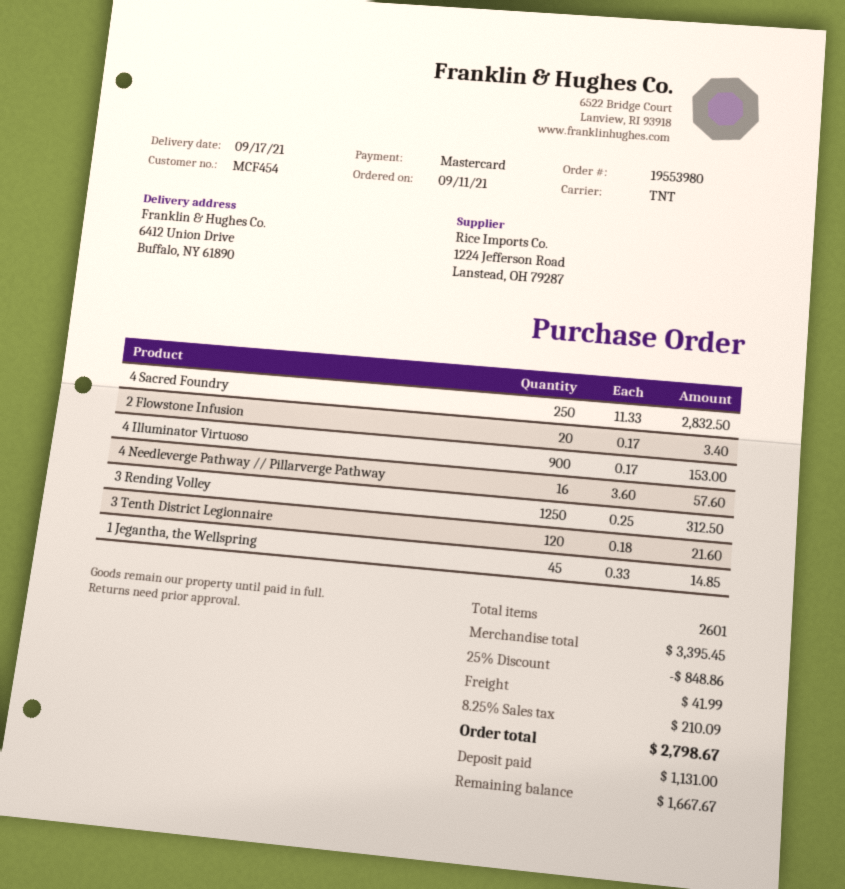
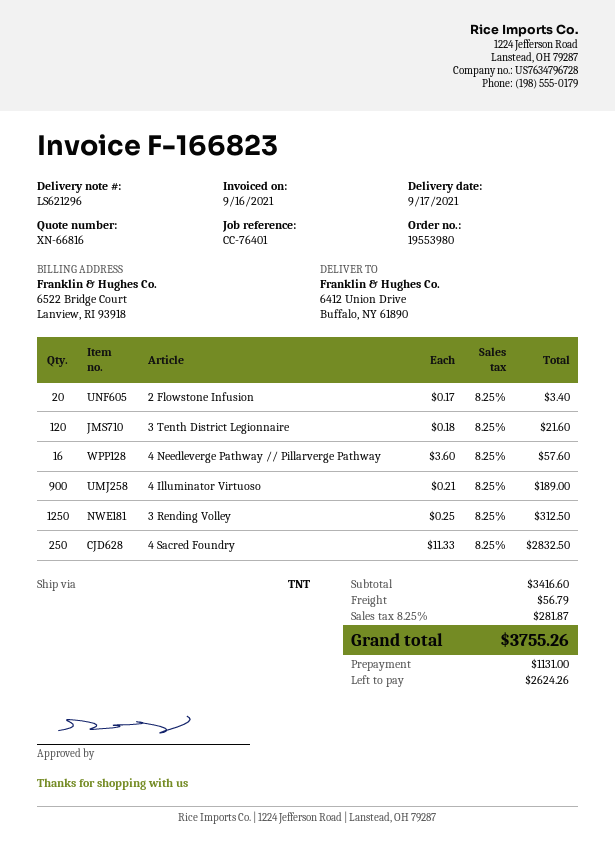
4 Illuminator Virtuoso: 900 x 0.17 = 153.00 -> 900 x 0.21 = 189.00
1 Jegantha, the Wellspring: 45 x 0.33 = 14.85 -> none
subtotal: 3395.45 -> 3416.60
discount: 25% = 848.86 -> none
shipping: 41.99 -> 56.79
tax: 8.25% = 210.09 -> 8.25% = 281.87
total: 2798.67 -> 3755.26
balance: 1667.67 -> 2624.26

